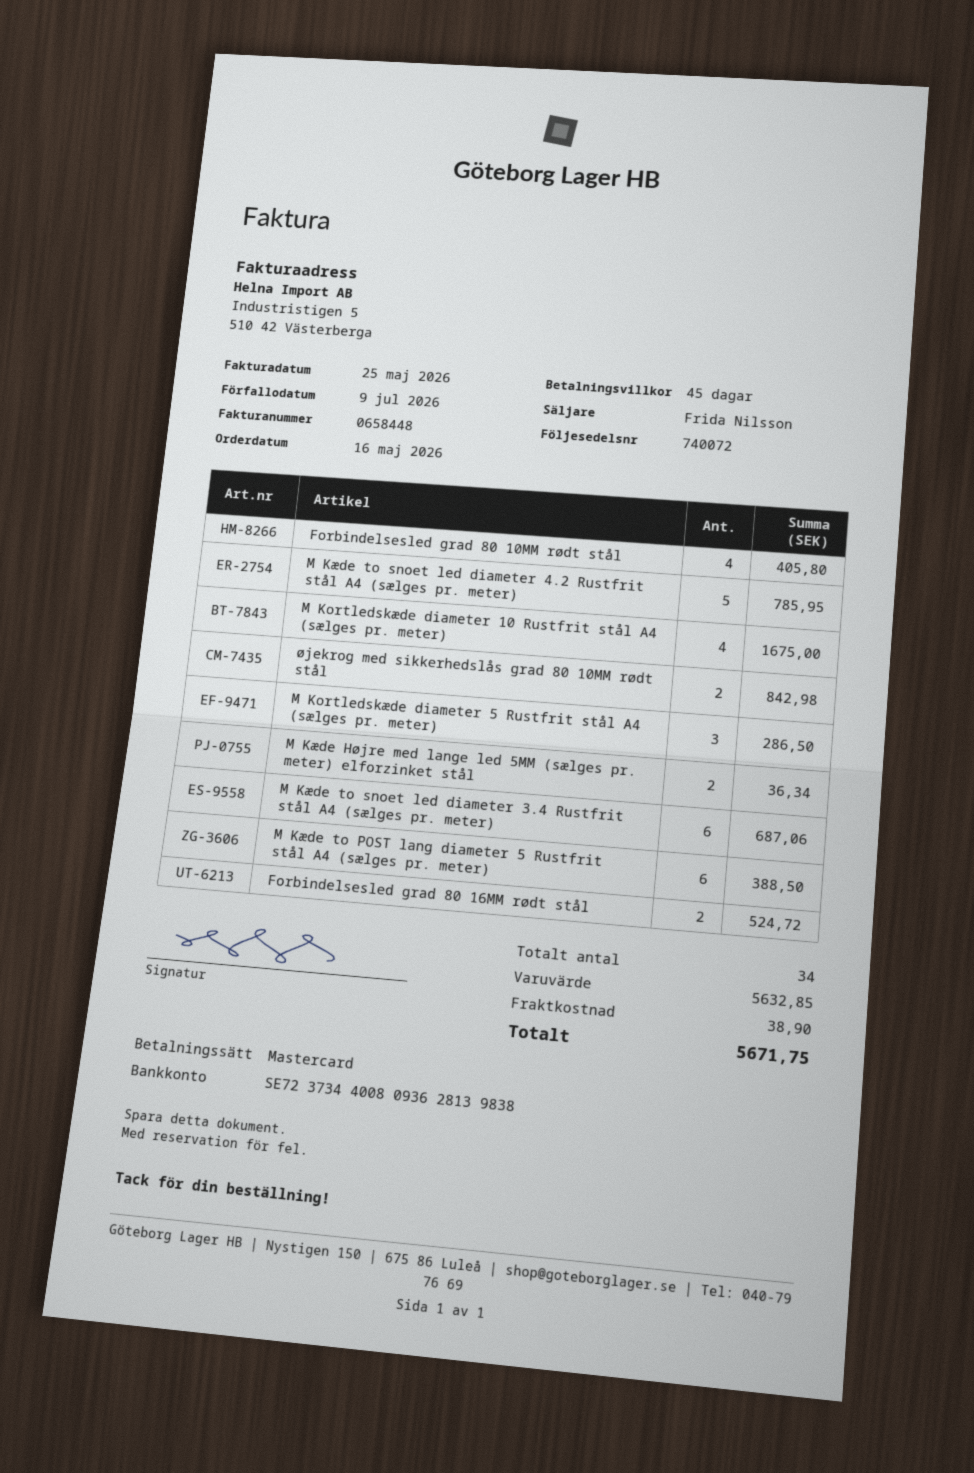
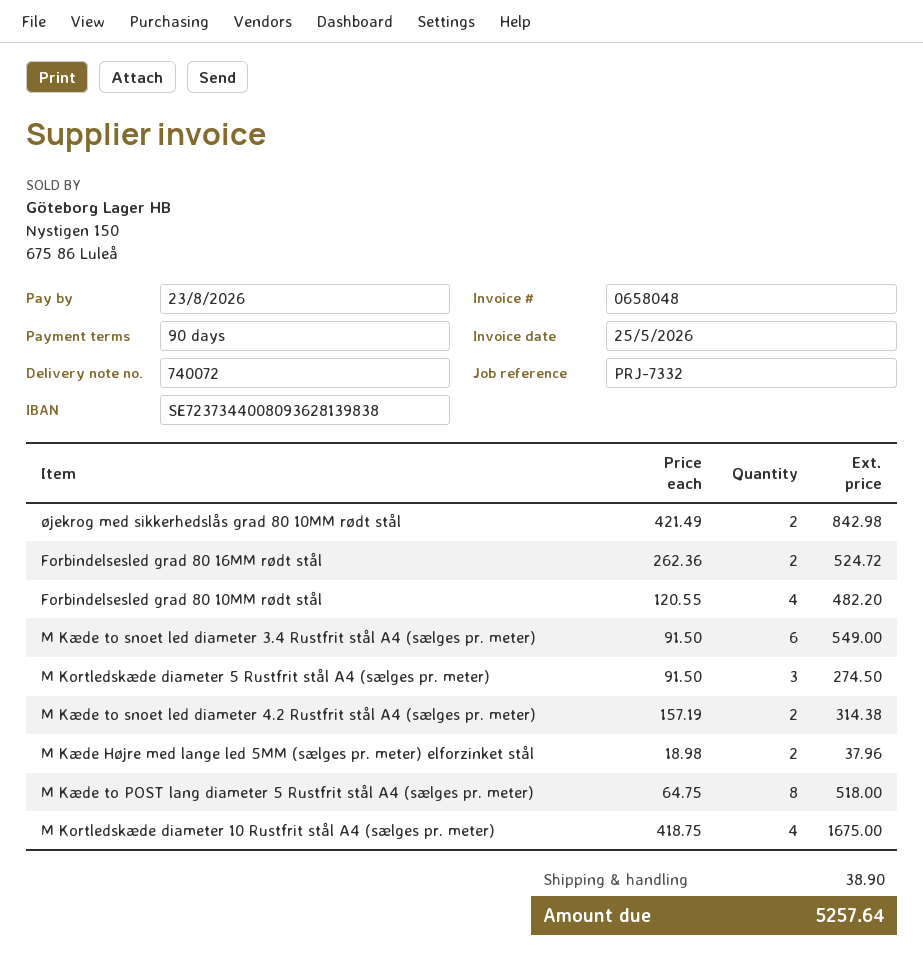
invoice number: 0658448 -> 0658048
payment terms: 45 days -> 90 days
due date: 2026-07-09 -> 2026-08-23
Forbindelsesled grad 80 10MM rødt stål: 4 for 405.80 -> 4 for 482.20
M Kæde to snoet led diameter 4.2 Rustfrit stål A4 (sælges pr. meter): 5 for 785.95 -> 2 for 314.38
M Kortledskæde diameter 5 Rustfrit stål A4 (sælges pr. meter): 3 for 286.50 -> 3 for 274.50
M Kæde Højre med lange led 5MM (sælges pr. meter) elforzinket stål: 2 for 36.34 -> 2 for 37.96
M Kæde to snoet led diameter 3.4 Rustfrit stål A4 (sælges pr. meter): 6 for 687.06 -> 6 for 549.00
M Kæde to POST lang diameter 5 Rustfrit stål A4 (sælges pr. meter): 6 for 388.50 -> 8 for 518.00
total: 5671.75 -> 5257.64

